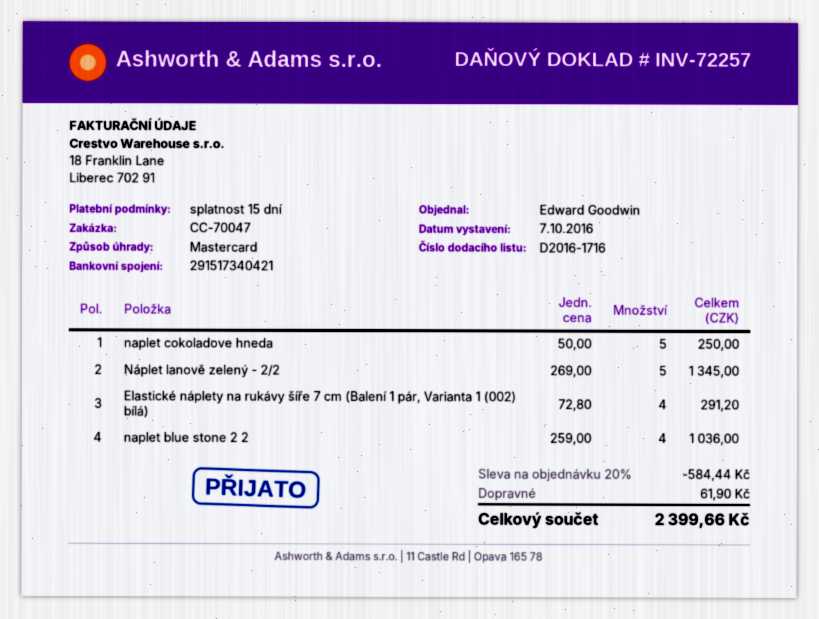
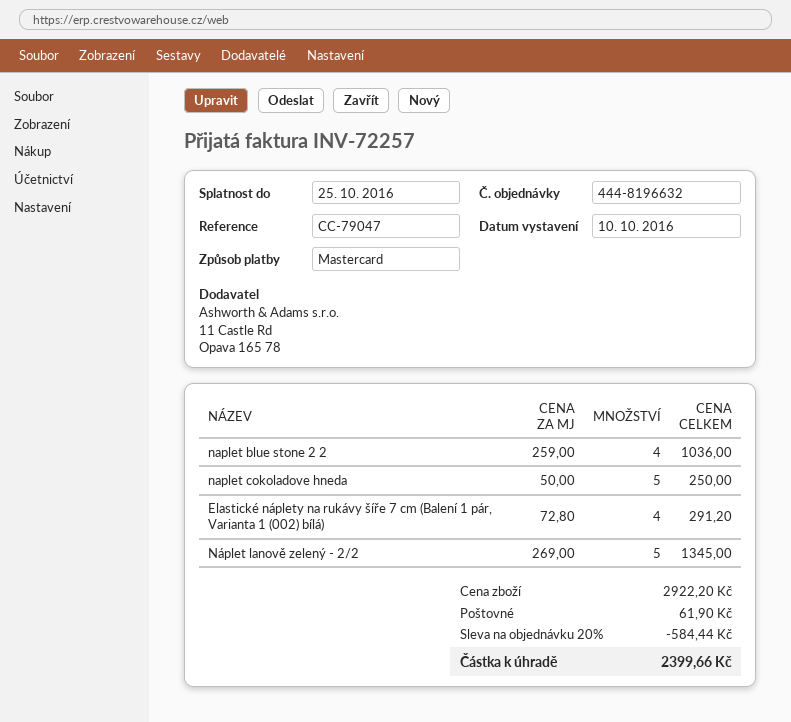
invoice date: 2016-10-07 -> 2016-10-10
reference: CC-70047 -> CC-79047

